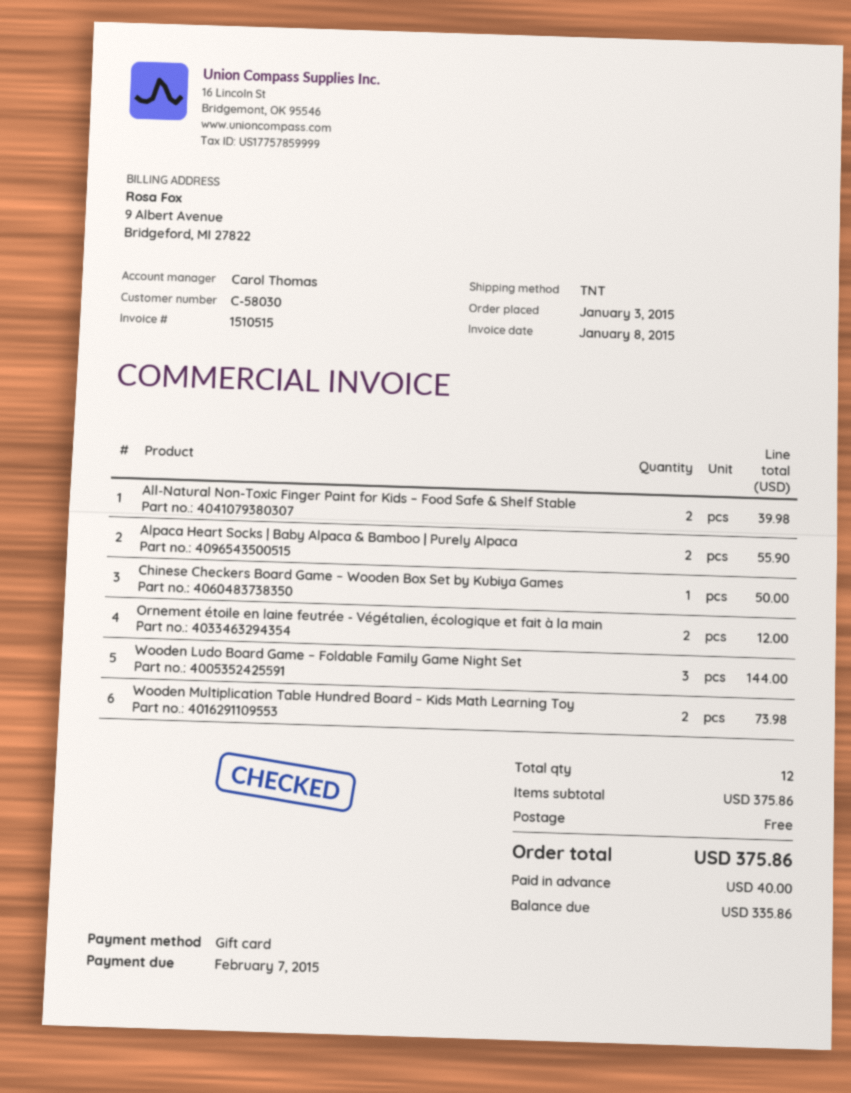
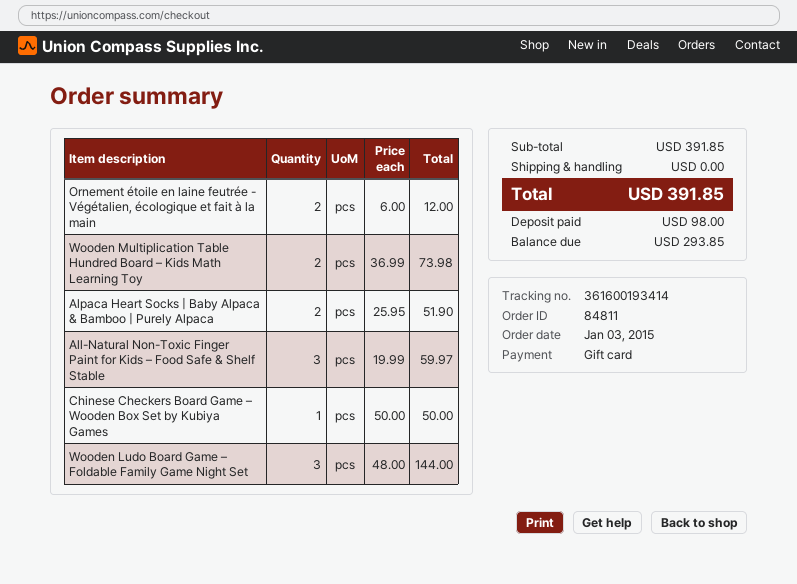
All-Natural Non-Toxic Finger Paint for Kids – Food Safe & Shelf Stable: 2 for 39.98 -> 3 for 59.97
Alpaca Heart Socks | Baby Alpaca & Bamboo | Purely Alpaca: 2 for 55.90 -> 2 for 51.90
subtotal: 375.86 -> 391.85
total: 375.86 -> 391.85
deposit: 40.00 -> 98.00
balance: 335.86 -> 293.85

